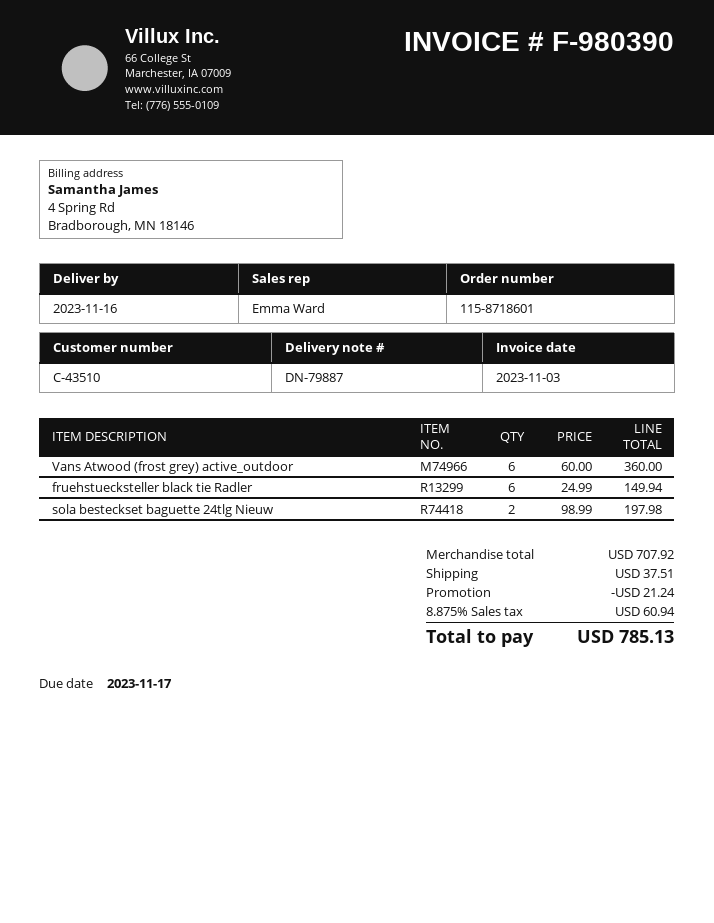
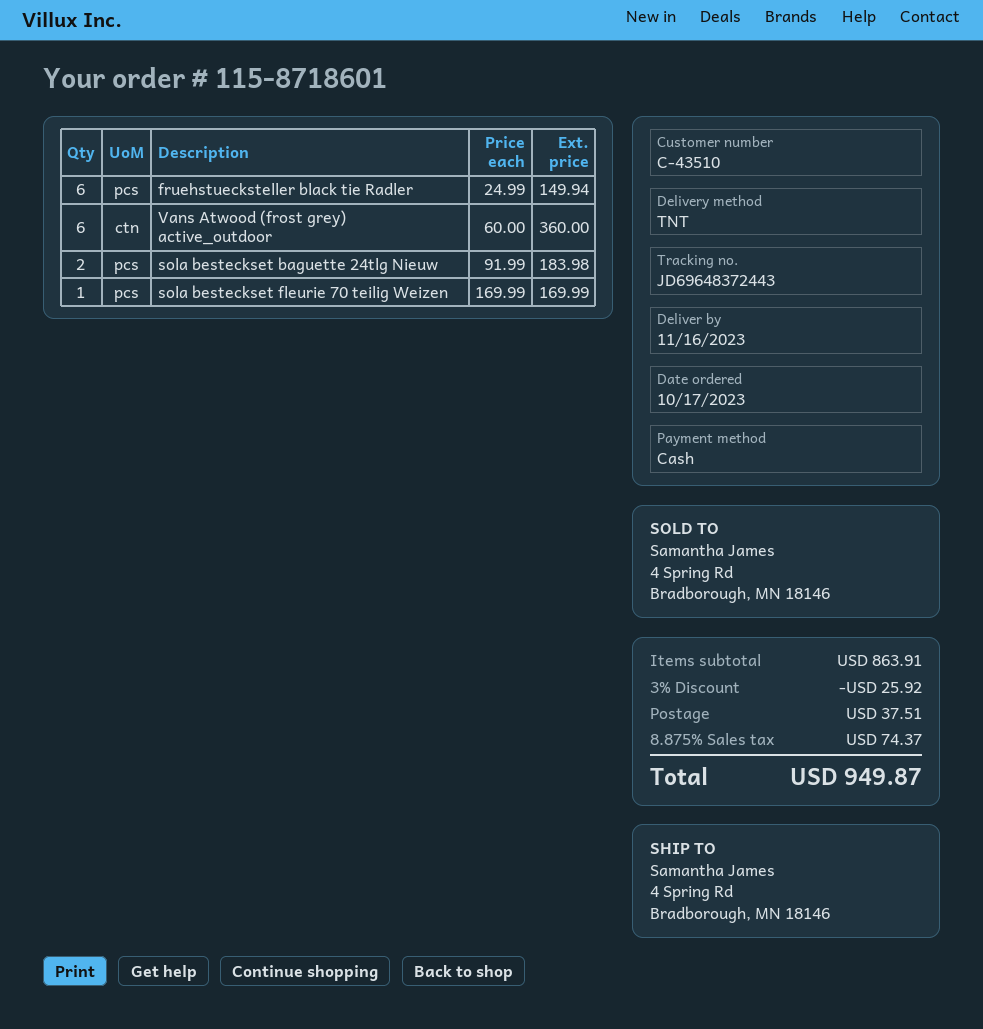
sola besteckset baguette 24tlg Nieuw: 2 x 98.99 = 197.98 -> 2 x 91.99 = 183.98
sola besteckset fleurie 70 teilig Weizen: none -> 1 x 169.99 = 169.99
subtotal: 707.92 -> 863.91
discount: 21.24 -> 25.92
tax: 8.875% = 60.94 -> 8.875% = 74.37
total: 785.13 -> 949.87

